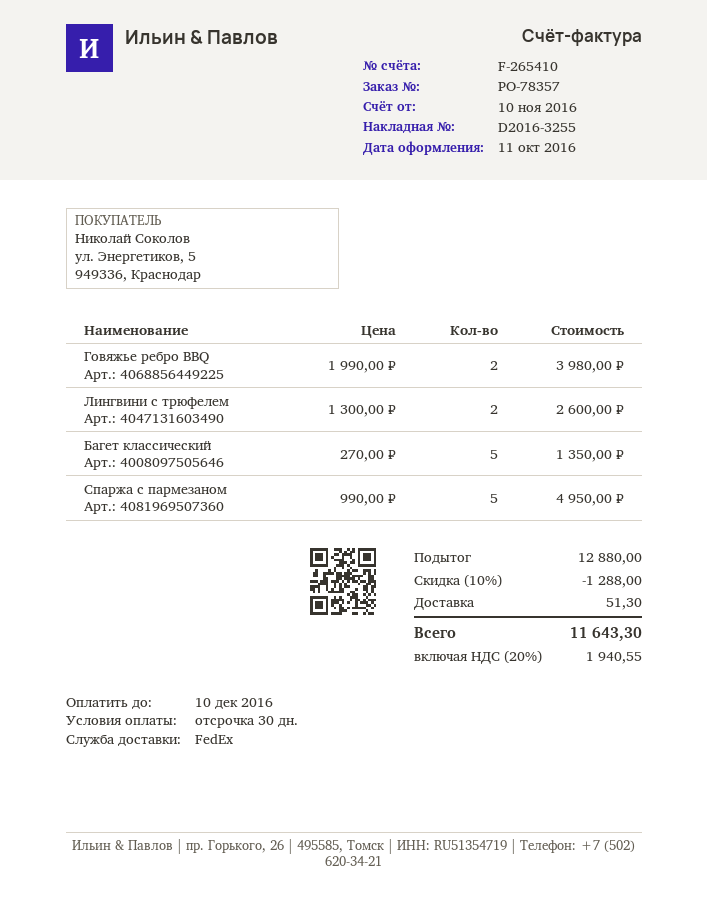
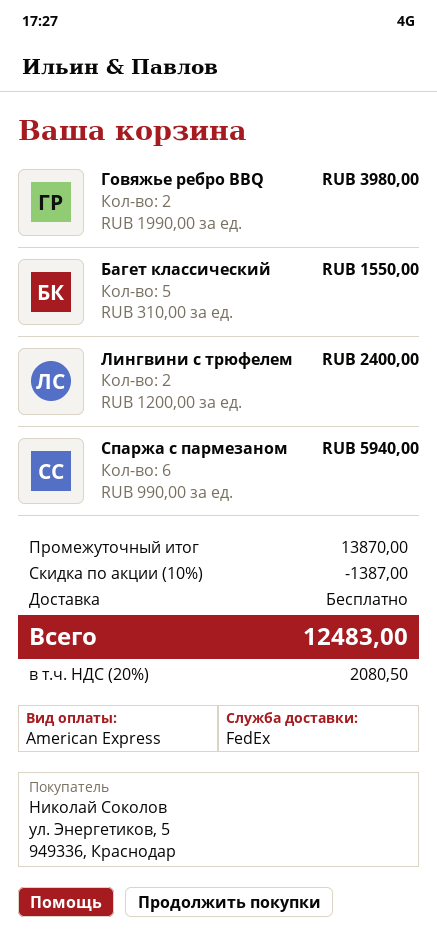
Лингвини с трюфелем: 2 x 1300.00 = 2600.00 -> 2 x 1200.00 = 2400.00
Багет классический: 5 x 270.00 = 1350.00 -> 5 x 310.00 = 1550.00
Спаржа с пармезаном: 5 x 990.00 = 4950.00 -> 6 x 990.00 = 5940.00
subtotal: 12880.00 -> 13870.00
discount: 10% = 1288.00 -> 10% = 1387.00
shipping: 51.30 -> 0.00
tax: 20% = 1940.55 -> 20% = 2080.50
total: 11643.30 -> 12483.00

